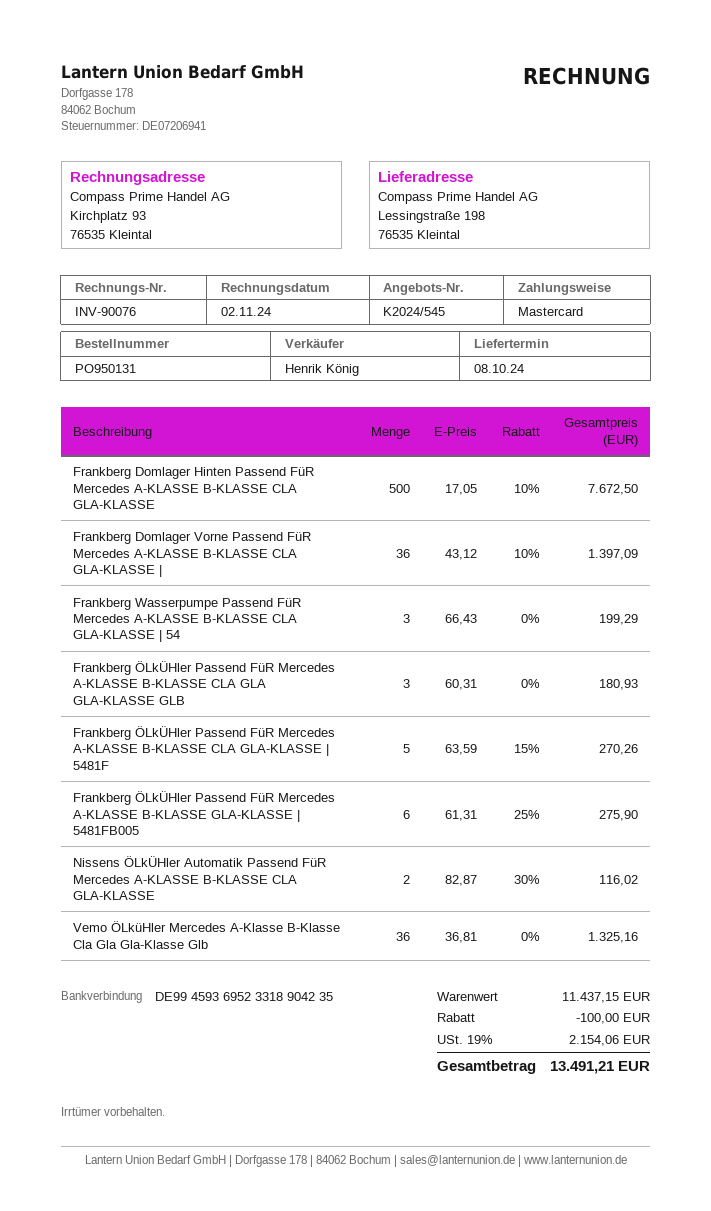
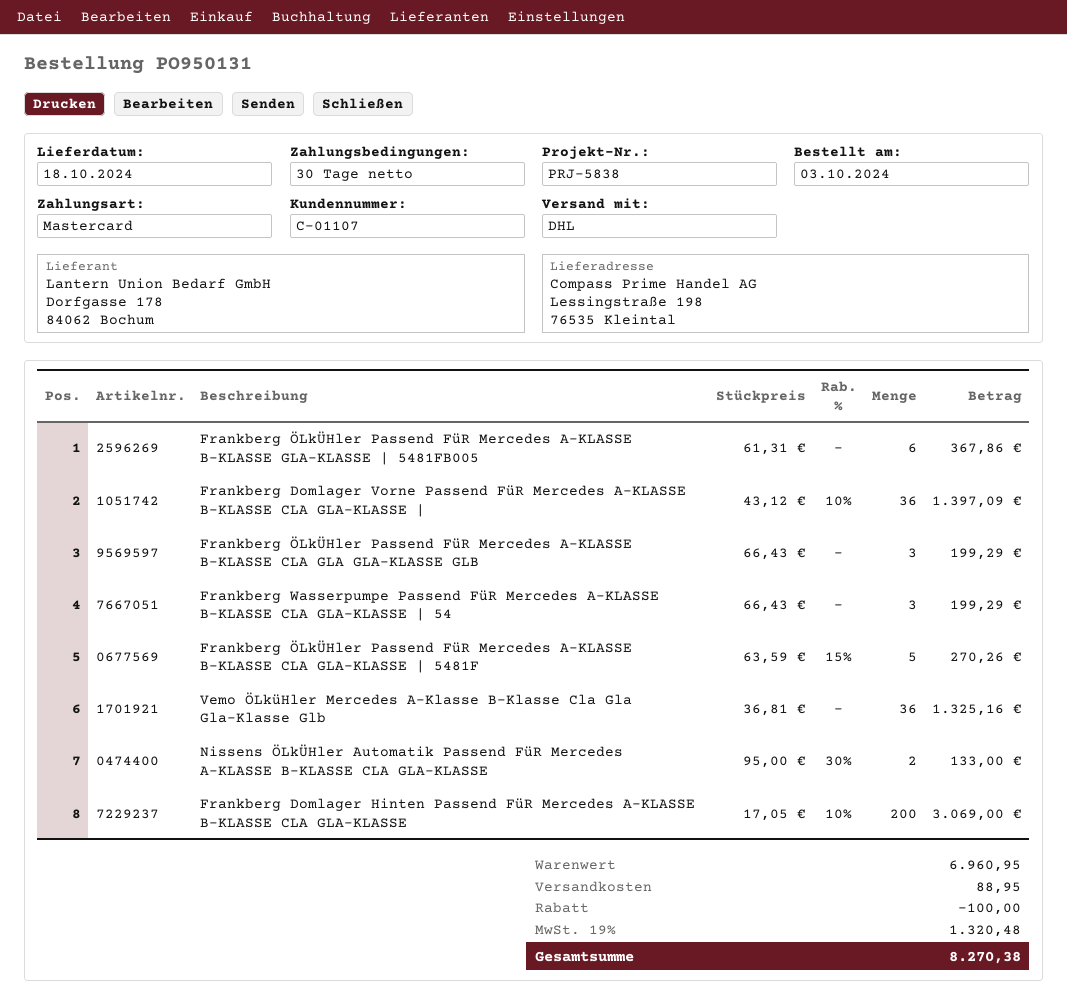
delivery date: 2024-10-08 -> 2024-10-18
Frankberg Domlager Hinten Passend FüR Mercedes A-KLASSE B-KLASSE CLA GLA-KLASSE: 500 x 17.05 - 10% = 7672.50 -> 200 x 17.05 - 10% = 3069.00
Frankberg ÖLkÜHler Passend FüR Mercedes A-KLASSE B-KLASSE CLA GLA GLA-KLASSE GLB: 3 x 60.31 = 180.93 -> 3 x 66.43 = 199.29
Frankberg ÖLkÜHler Passend FüR Mercedes A-KLASSE B-KLASSE GLA-KLASSE | 5481FB005: 6 x 61.31 - 25% = 275.90 -> 6 x 61.31 = 367.86
Nissens ÖLkÜHler Automatik Passend FüR Mercedes A-KLASSE B-KLASSE CLA GLA-KLASSE: 2 x 82.87 - 30% = 116.02 -> 2 x 95.00 - 30% = 133.00
subtotal: 11437.15 -> 6960.95
shipping: none -> 88.95
tax: 19% = 2154.06 -> 19% = 1320.48
total: 13491.21 -> 8270.38

